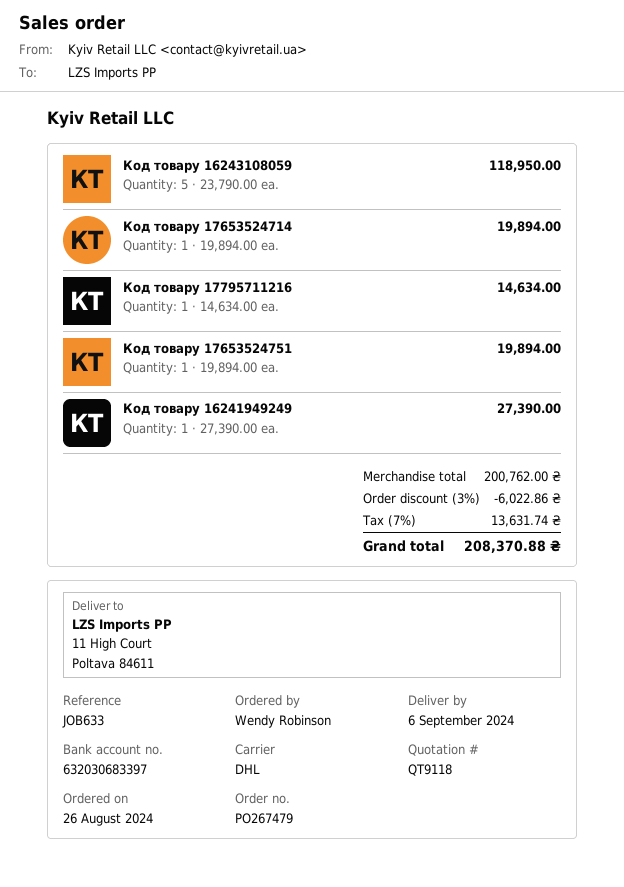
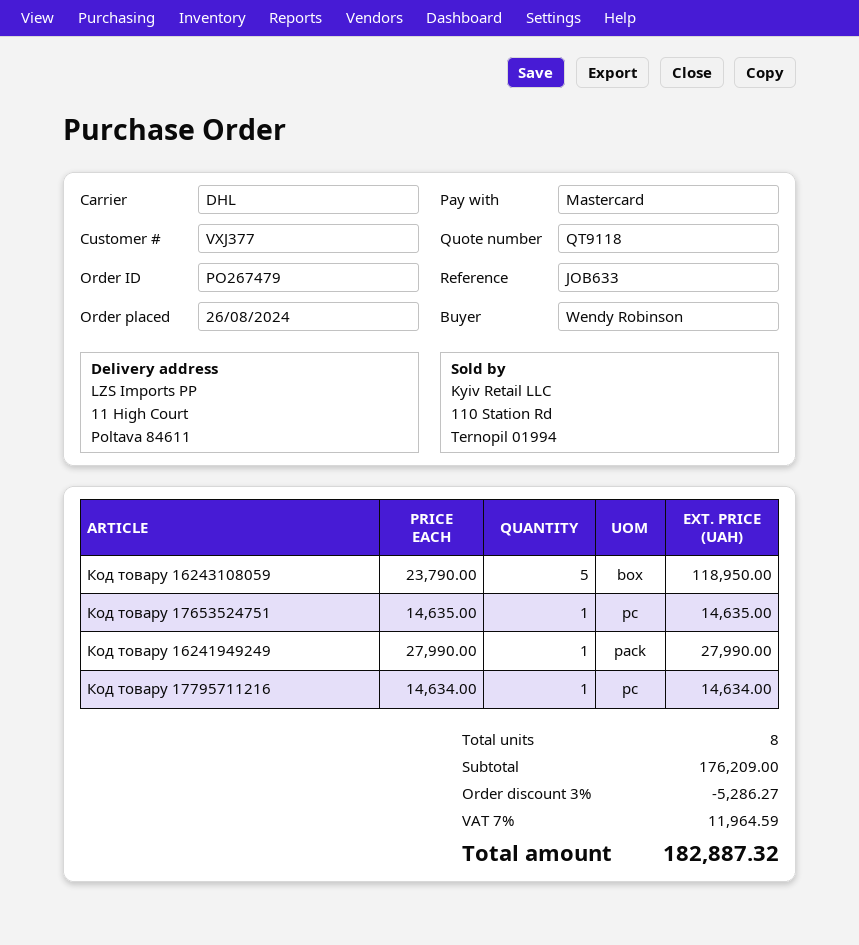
Код товару 17653524714: 1 x 19894.00 = 19894.00 -> none
Код товару 17653524751: 1 x 19894.00 = 19894.00 -> 1 x 14635.00 = 14635.00
Код товару 16241949249: 1 x 27390.00 = 27390.00 -> 1 x 27990.00 = 27990.00
subtotal: 200762.00 -> 176209.00
discount: 3% = 6022.86 -> 3% = 5286.27
tax: 7% = 13631.74 -> 7% = 11964.59
total: 208370.88 -> 182887.32

